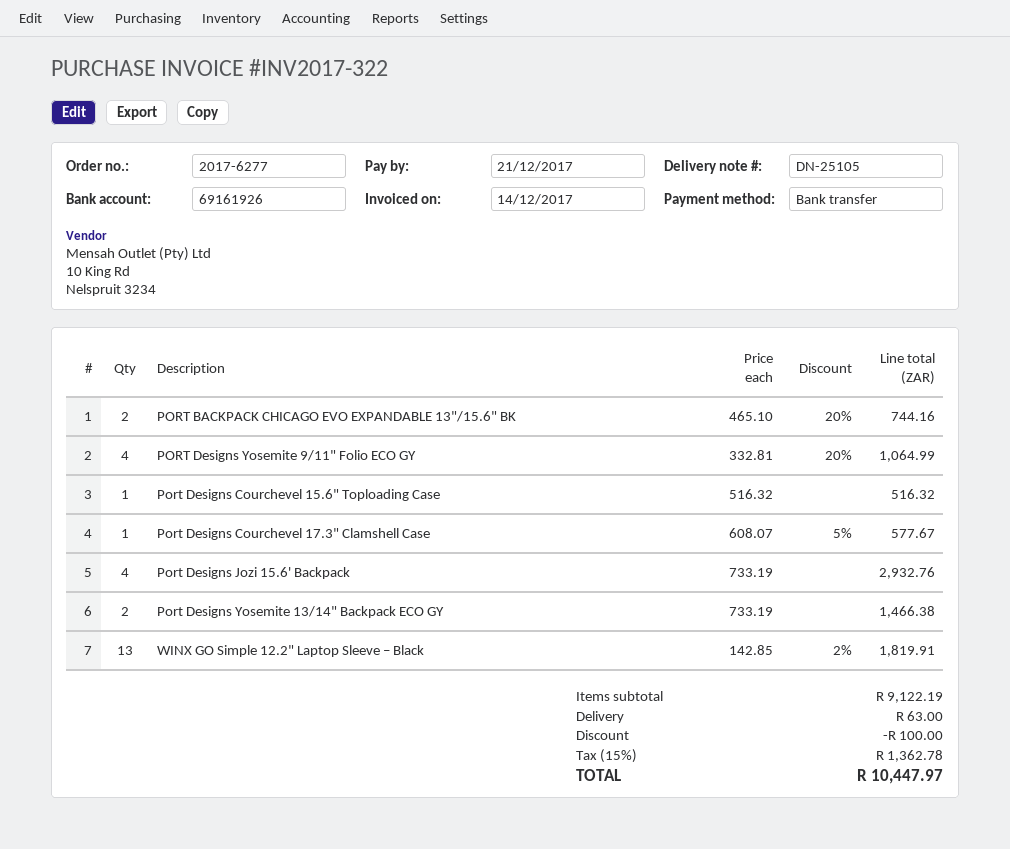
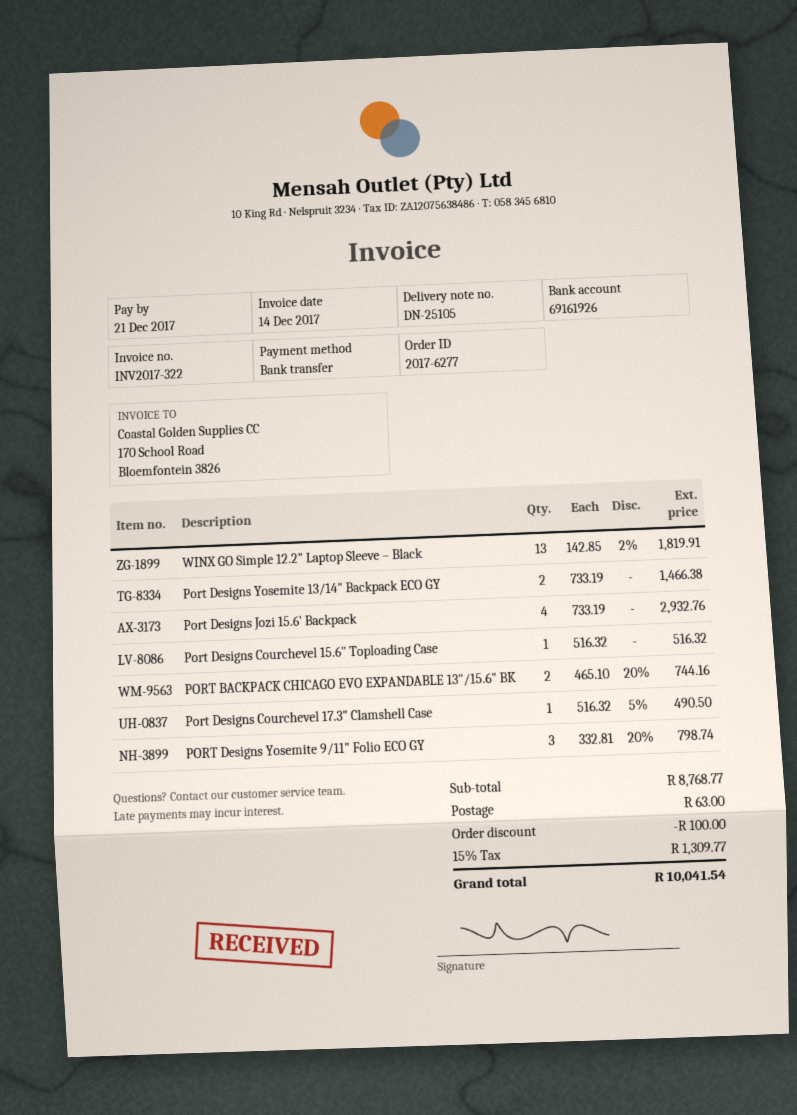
PORT Designs Yosemite 9/11" Folio ECO GY: 4 x 332.81 - 20% = 1064.99 -> 3 x 332.81 - 20% = 798.74
Port Designs Courchevel 17.3" Clamshell Case: 1 x 608.07 - 5% = 577.67 -> 1 x 516.32 - 5% = 490.50
subtotal: 9122.19 -> 8768.77
tax: 15% = 1362.78 -> 15% = 1309.77
total: 10447.97 -> 10041.54

